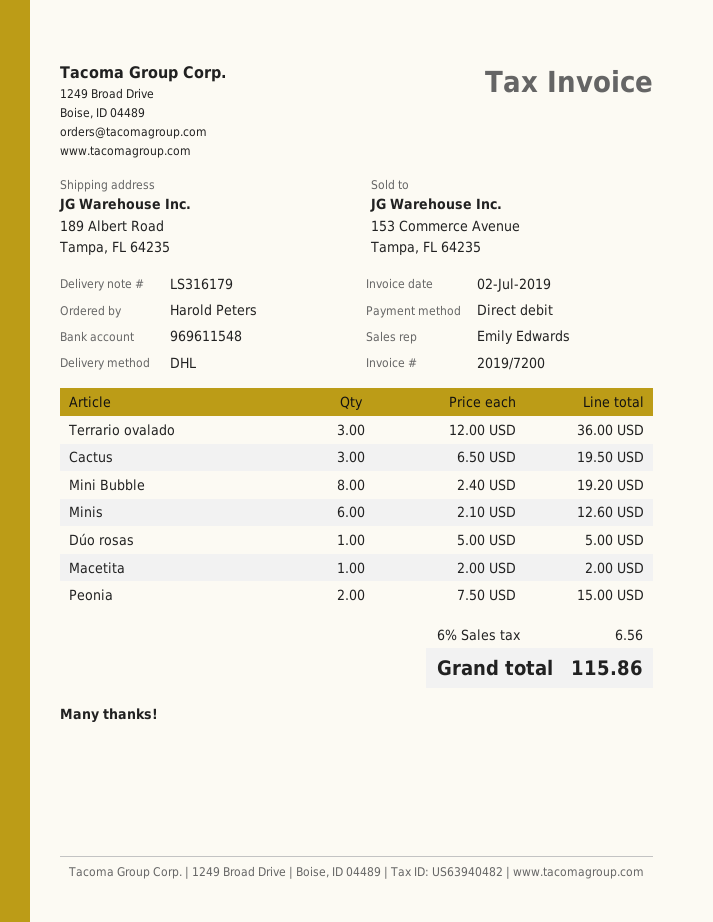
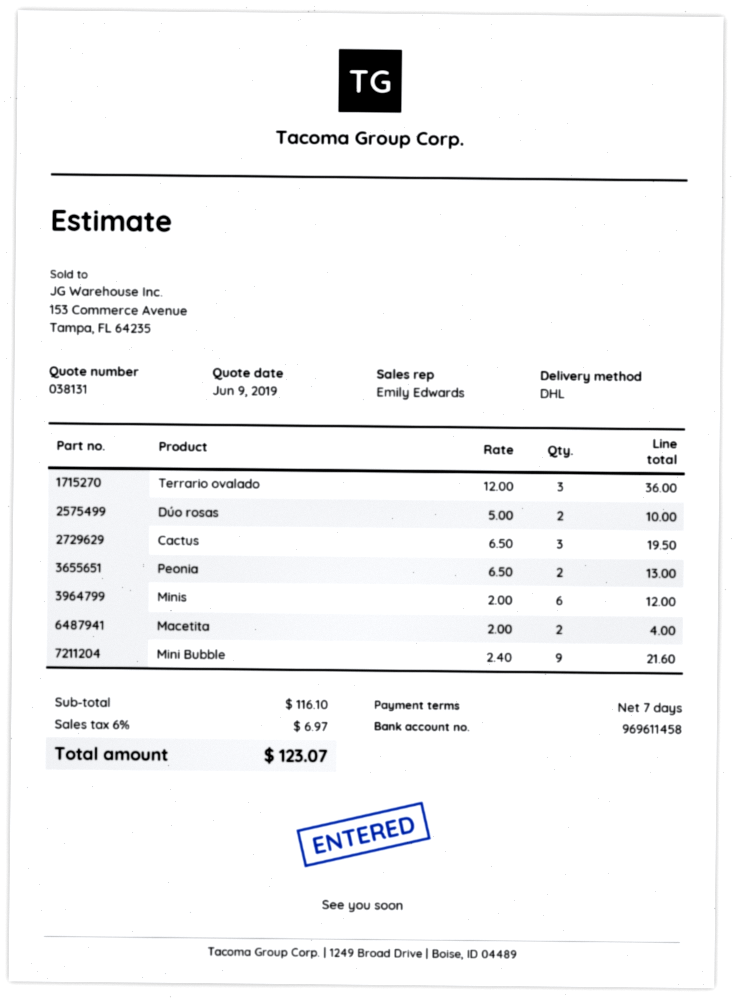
bank account: 969611548 -> 969611458
Mini Bubble: 8 x 2.40 = 19.20 -> 9 x 2.40 = 21.60
Minis: 6 x 2.10 = 12.60 -> 6 x 2.00 = 12.00
Dúo rosas: 1 x 5.00 = 5.00 -> 2 x 5.00 = 10.00
Macetita: 1 x 2.00 = 2.00 -> 2 x 2.00 = 4.00
Peonia: 2 x 7.50 = 15.00 -> 2 x 6.50 = 13.00
tax: 6% = 6.56 -> 6% = 6.97
total: 115.86 -> 123.07

